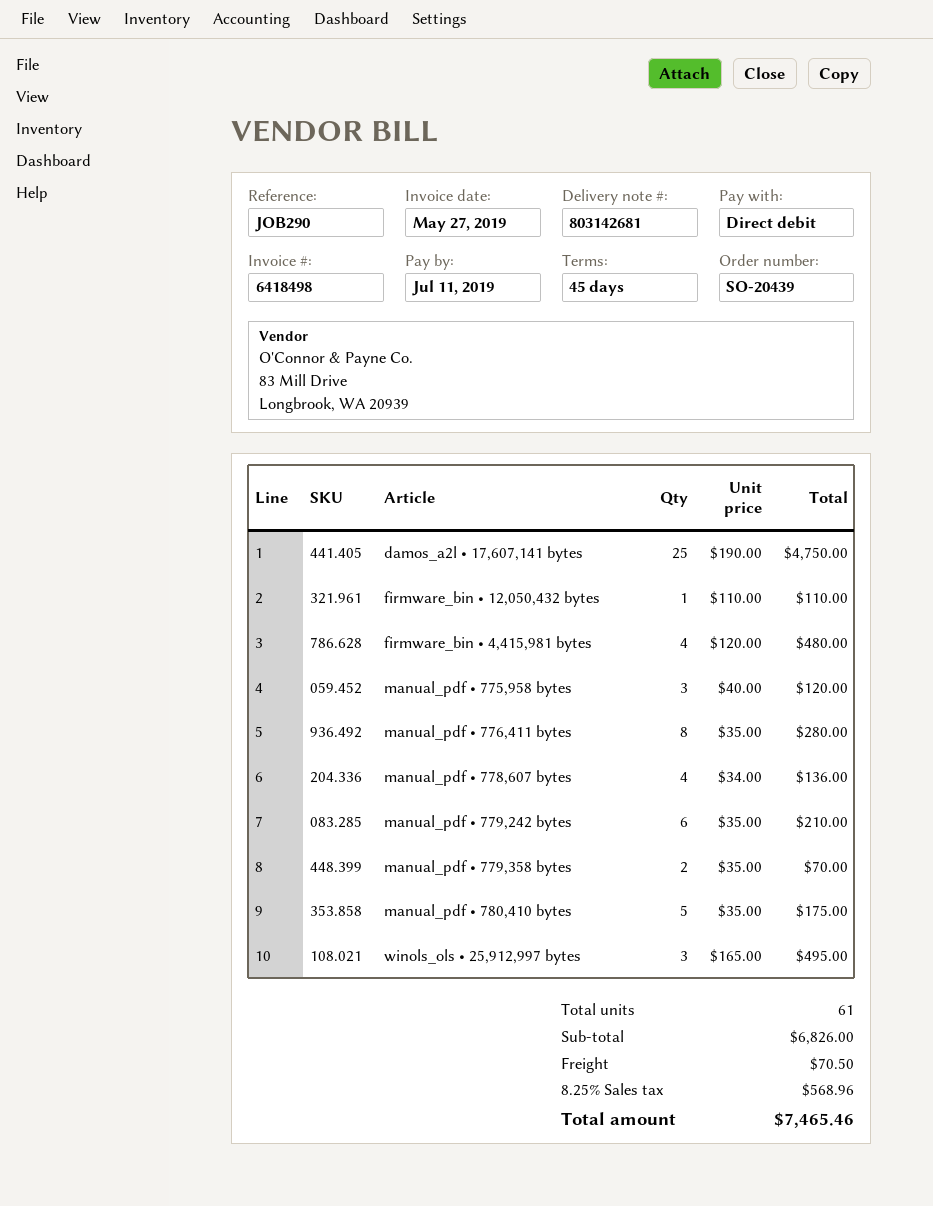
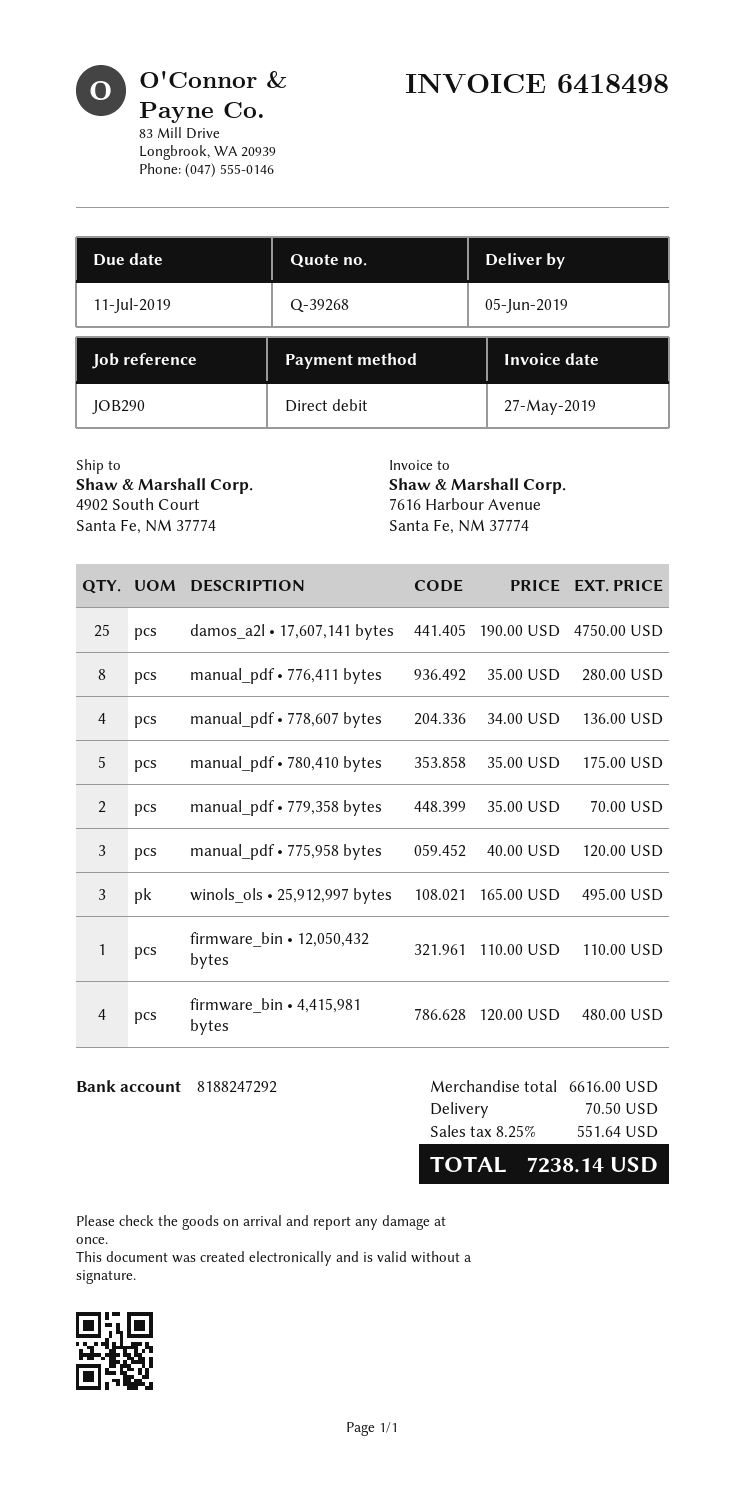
manual_pdf • 779,242 bytes: 6 x 35.00 = 210.00 -> none
subtotal: 6826.00 -> 6616.00
tax: 8.25% = 568.96 -> 8.25% = 551.64
total: 7465.46 -> 7238.14

